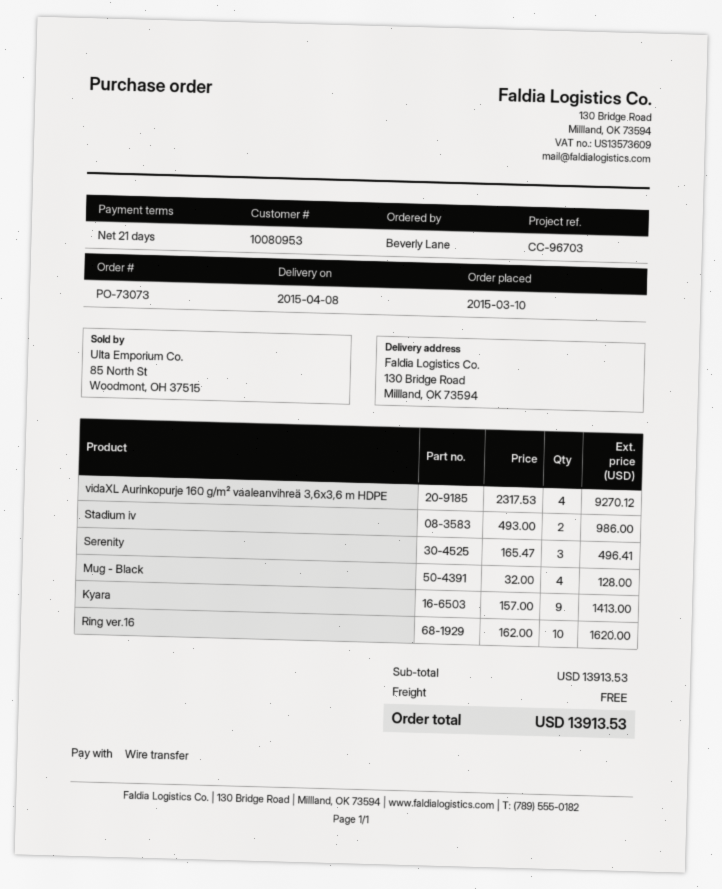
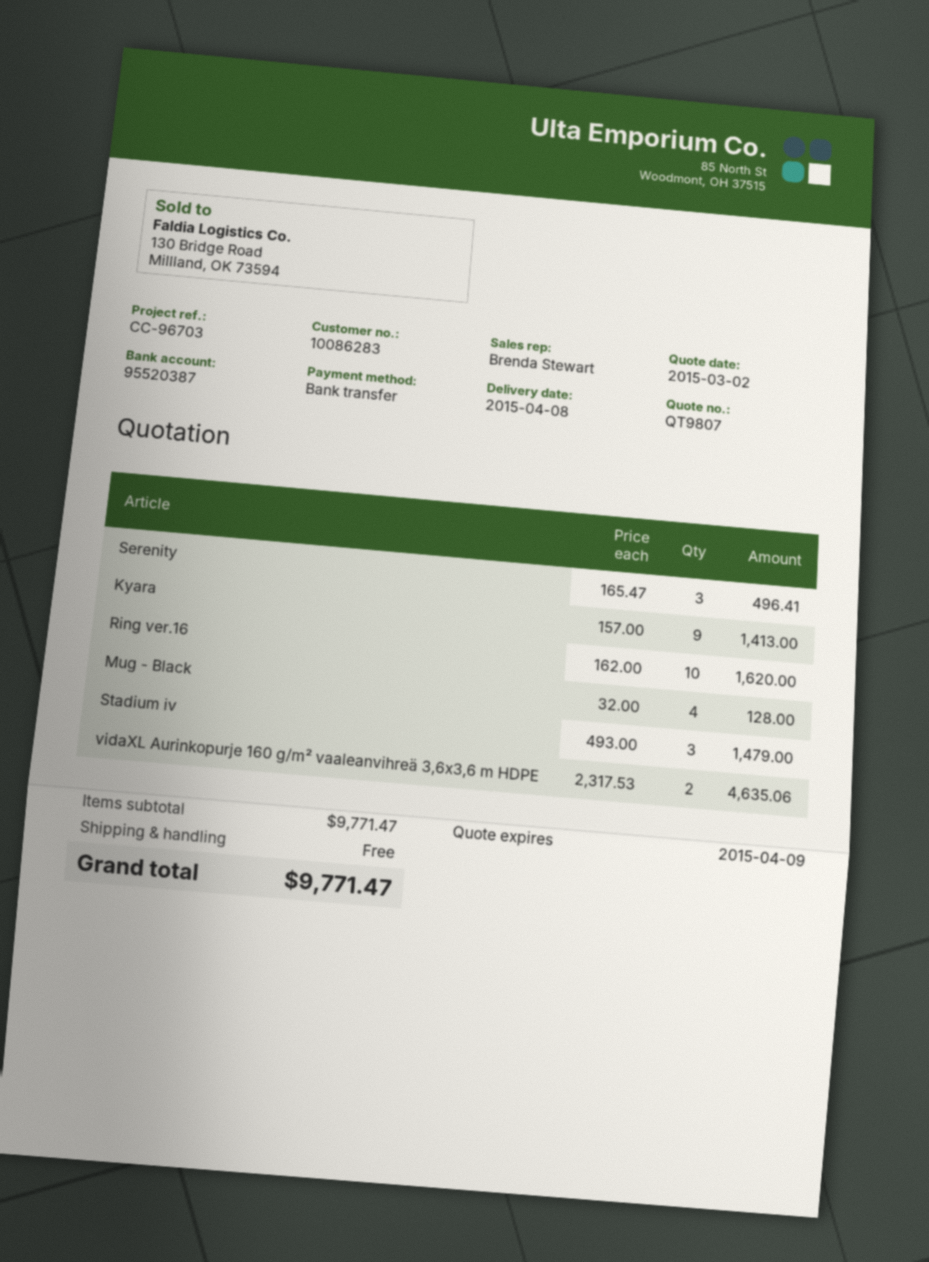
customer number: 10080953 -> 10086283
vidaXL Aurinkopurje 160 g/m² vaaleanvihreä 3,6x3,6 m HDPE: 4 x 2317.53 = 9270.12 -> 2 x 2317.53 = 4635.06
Stadium iv: 2 x 493.00 = 986.00 -> 3 x 493.00 = 1479.00
subtotal: 13913.53 -> 9771.47
total: 13913.53 -> 9771.47

